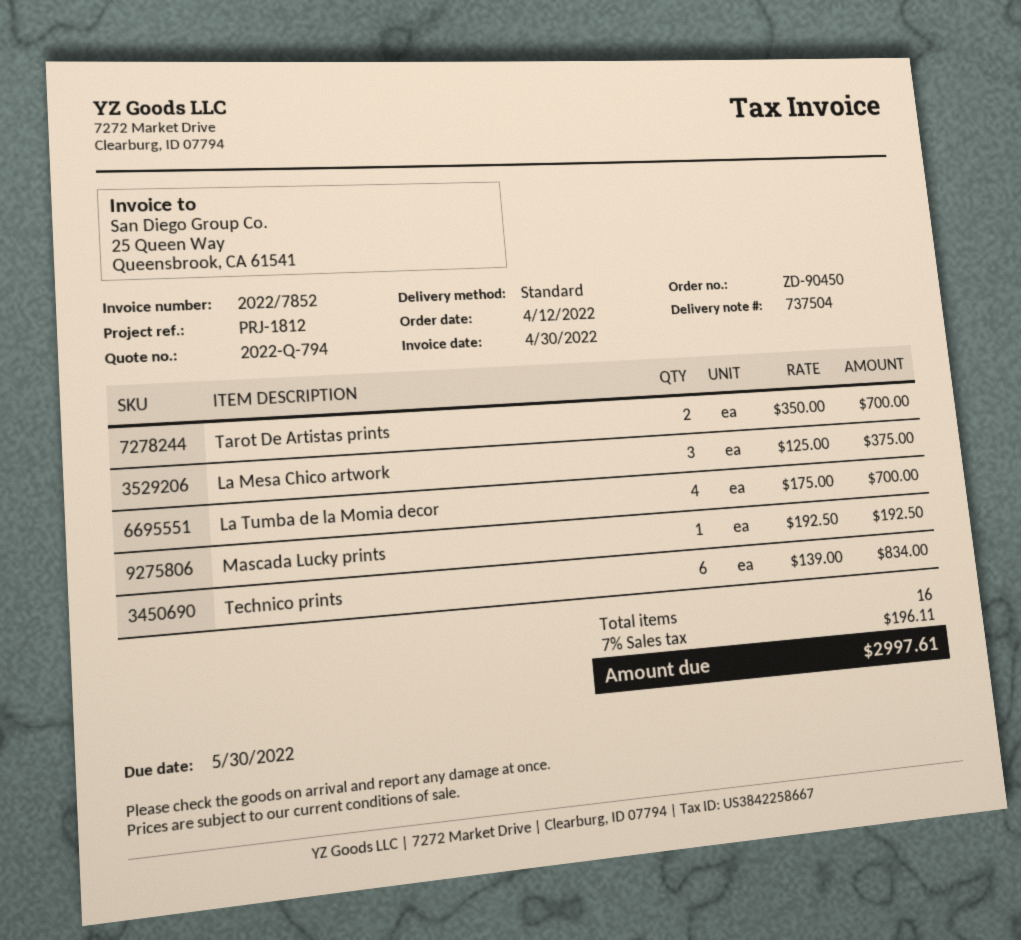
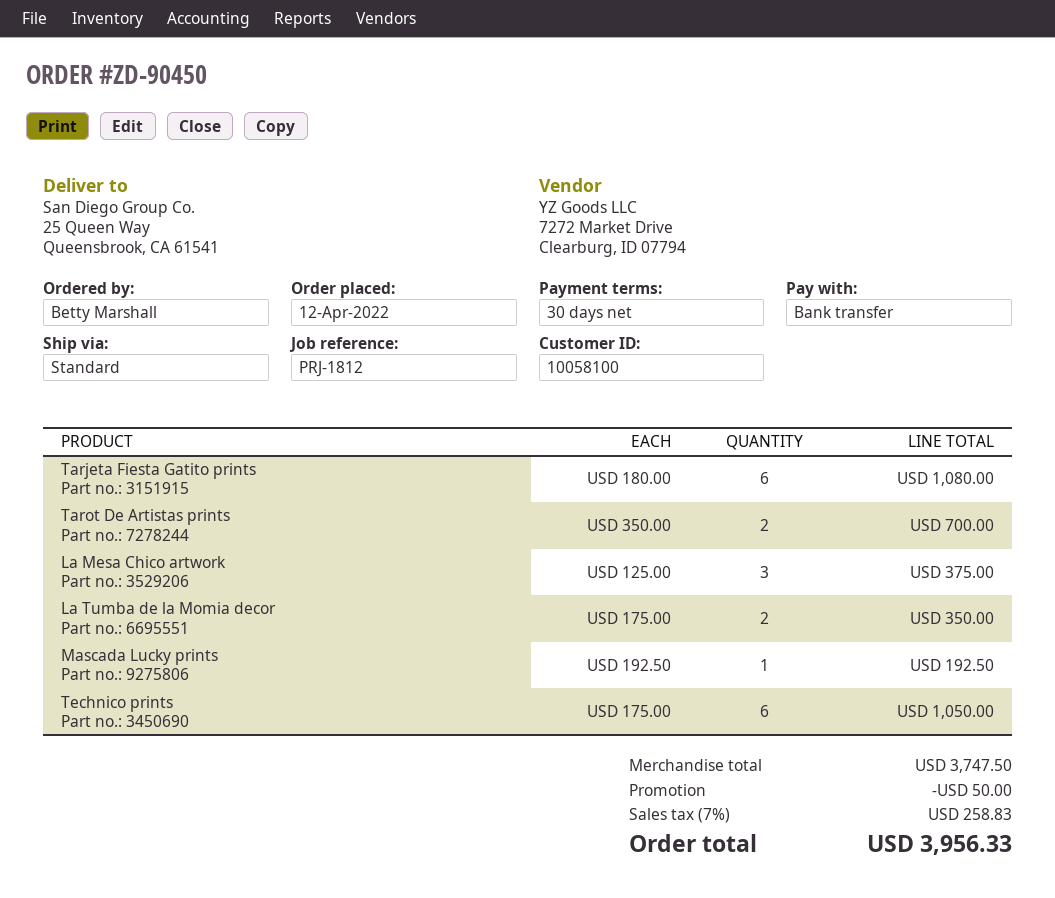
La Tumba de la Momia decor: 4 x 175.00 = 700.00 -> 2 x 175.00 = 350.00
Technico prints: 6 x 139.00 = 834.00 -> 6 x 175.00 = 1050.00
Tarjeta Fiesta Gatito prints: none -> 6 x 180.00 = 1080.00
discount: none -> 50.00
tax: 7% = 196.11 -> 7% = 258.83
total: 2997.61 -> 3956.33

